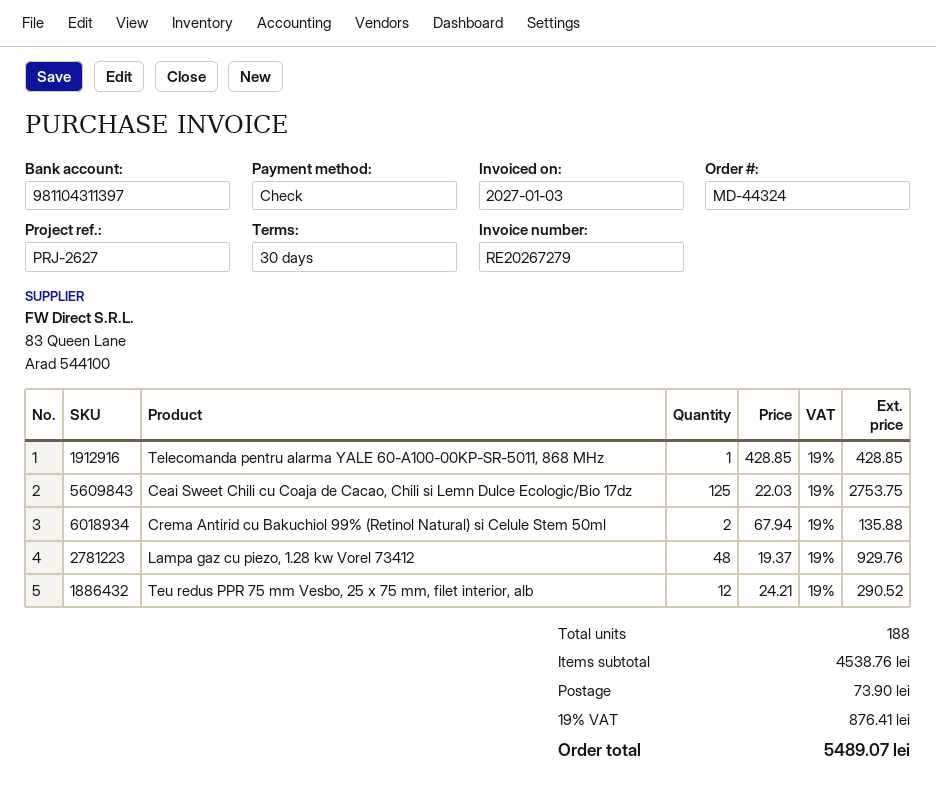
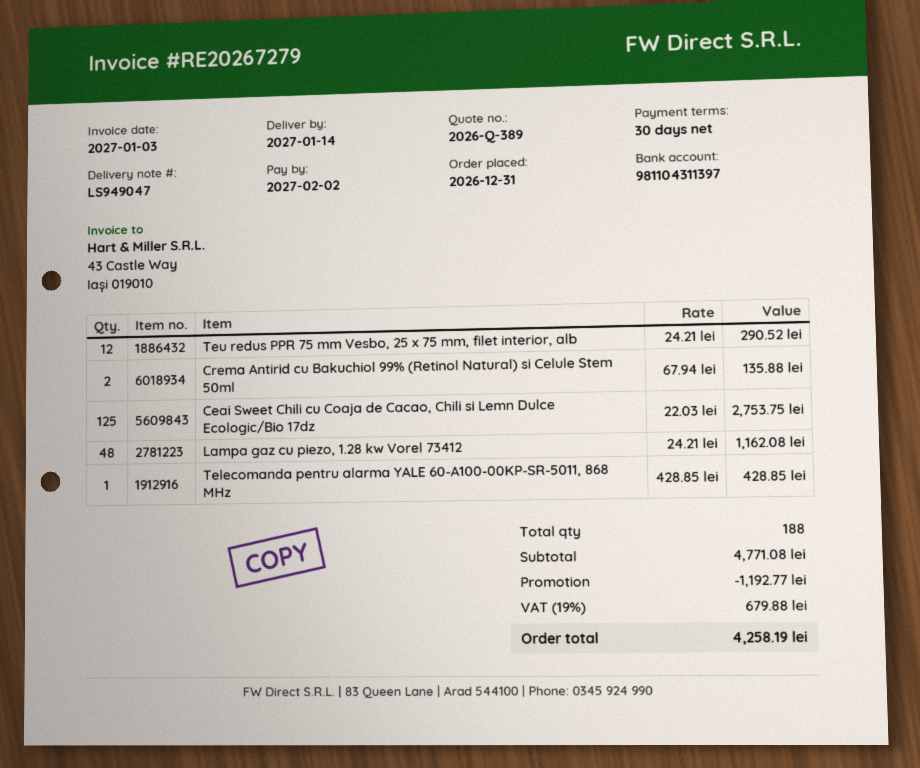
Lampa gaz cu piezo, 1.28 kw Vorel 73412: 48 x 19.37 = 929.76 -> 48 x 24.21 = 1162.08
subtotal: 4538.76 -> 4771.08
discount: none -> 1192.77
shipping: 73.90 -> none
tax: 19% = 876.41 -> 19% = 679.88
total: 5489.07 -> 4258.19

